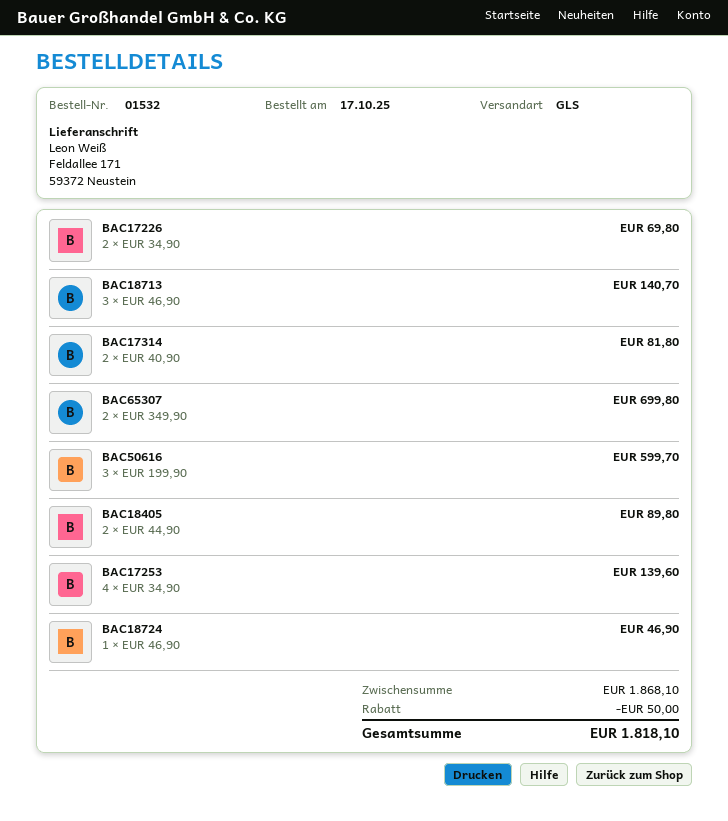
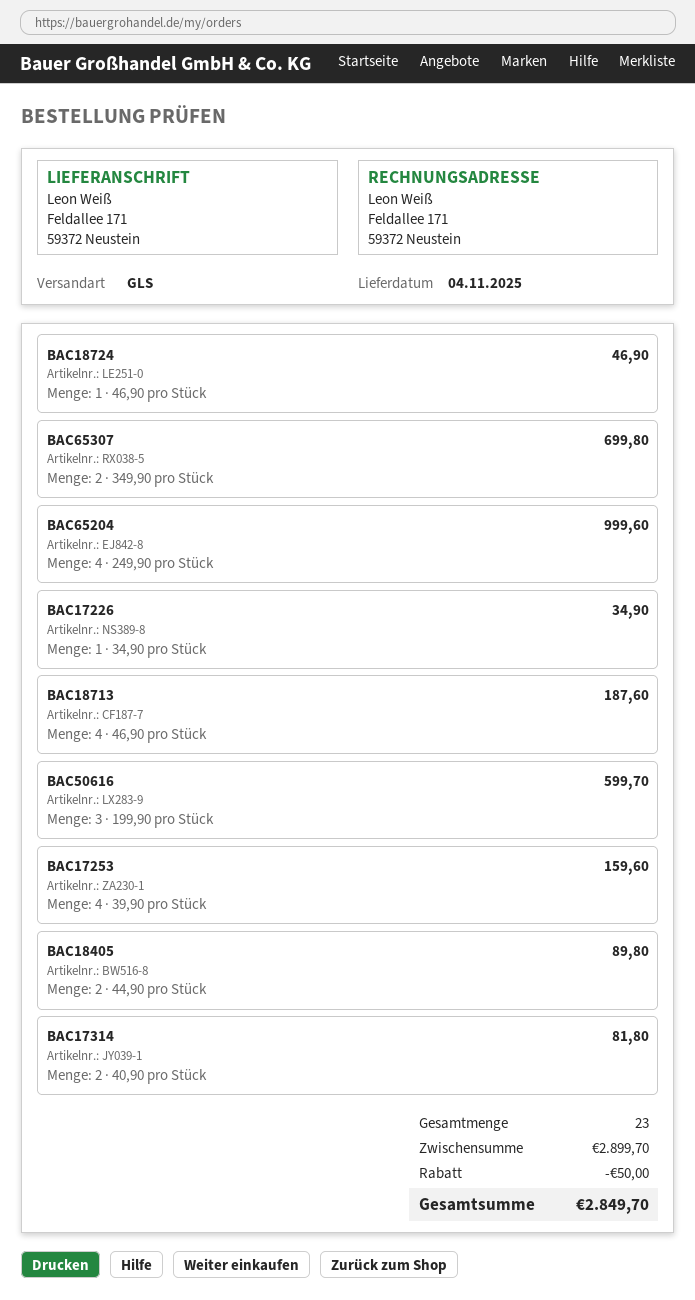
BAC17226: 2 x 34.90 = 69.80 -> 1 x 34.90 = 34.90
BAC18713: 3 x 46.90 = 140.70 -> 4 x 46.90 = 187.60
BAC17253: 4 x 34.90 = 139.60 -> 4 x 39.90 = 159.60
BAC65204: none -> 4 x 249.90 = 999.60
subtotal: 1868.10 -> 2899.70
total: 1818.10 -> 2849.70

